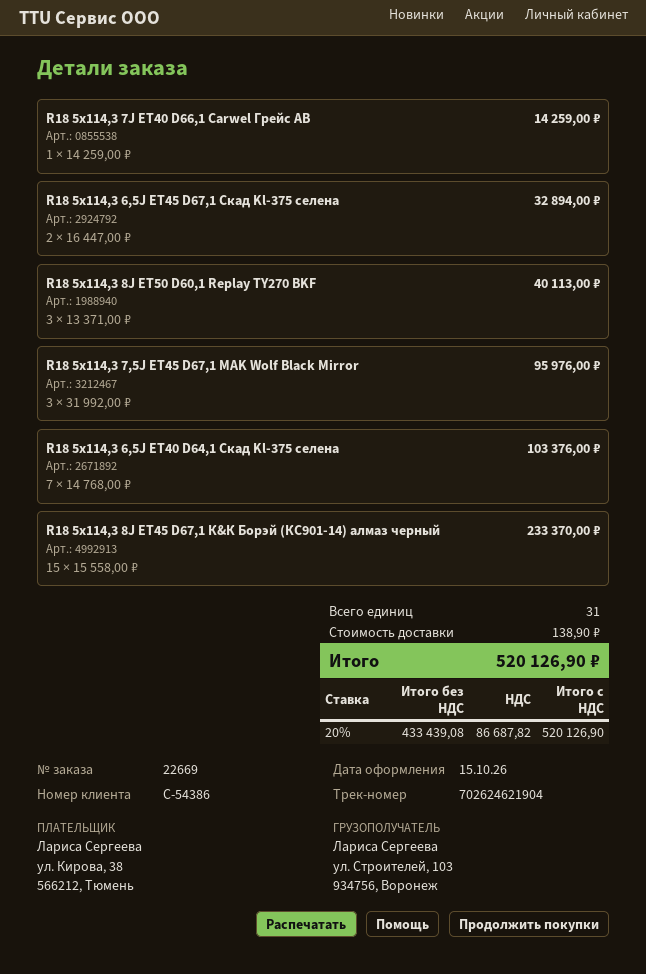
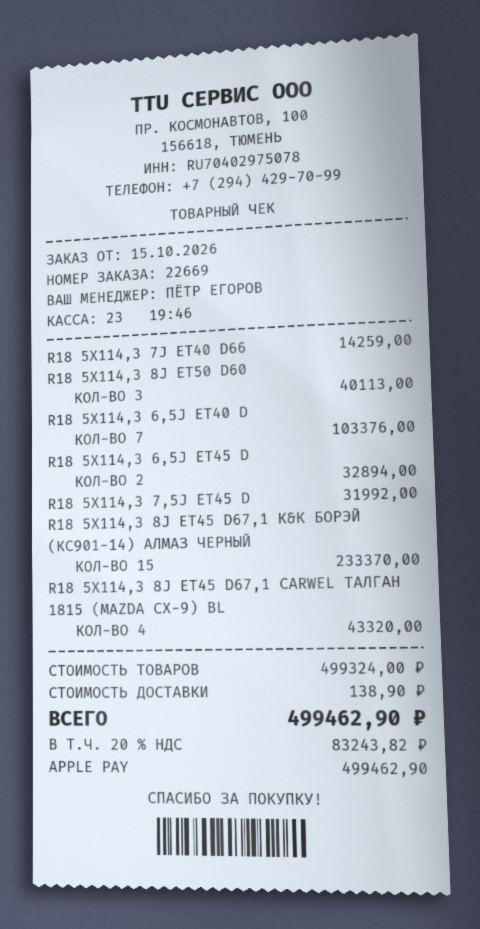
R18 5x114,3 7,5J ET45 D67,1 MAK Wolf Black Mirror: 3 for 95976.00 -> 1 for 31992.00
R18 5X114,3 8J ET45 D67,1 CARWEL ТАЛГАН 1815 (MAZDA CX-9) BL: none -> 4 for 43320.00
tax: 20% = 86687.82 -> 20% = 83243.82
total: 520126.90 -> 499462.90

